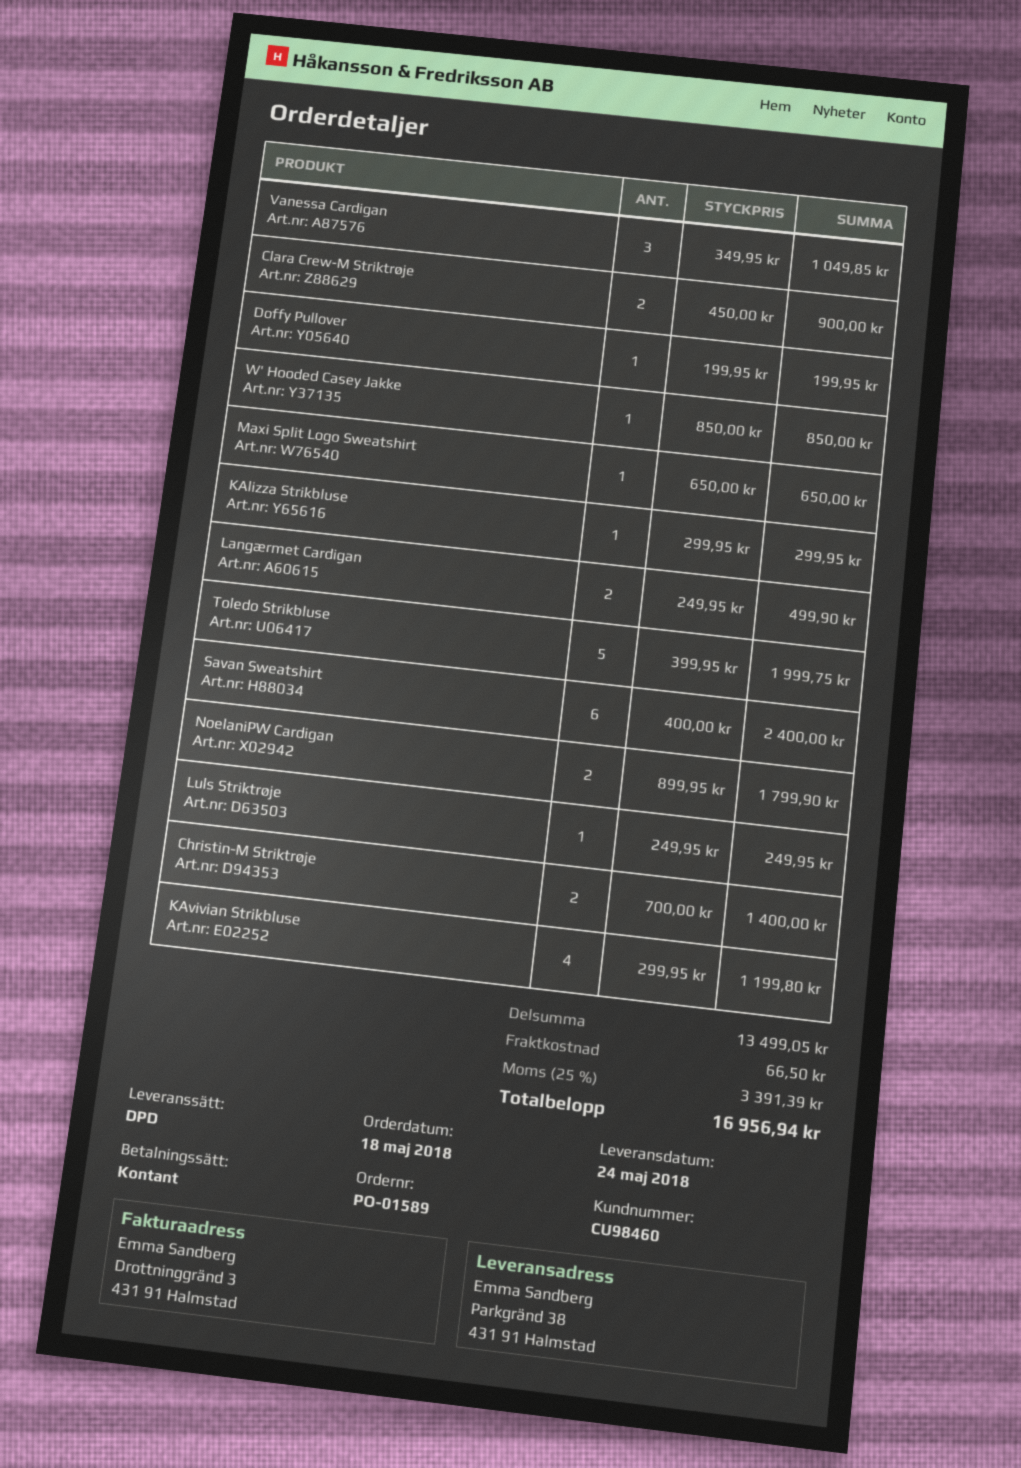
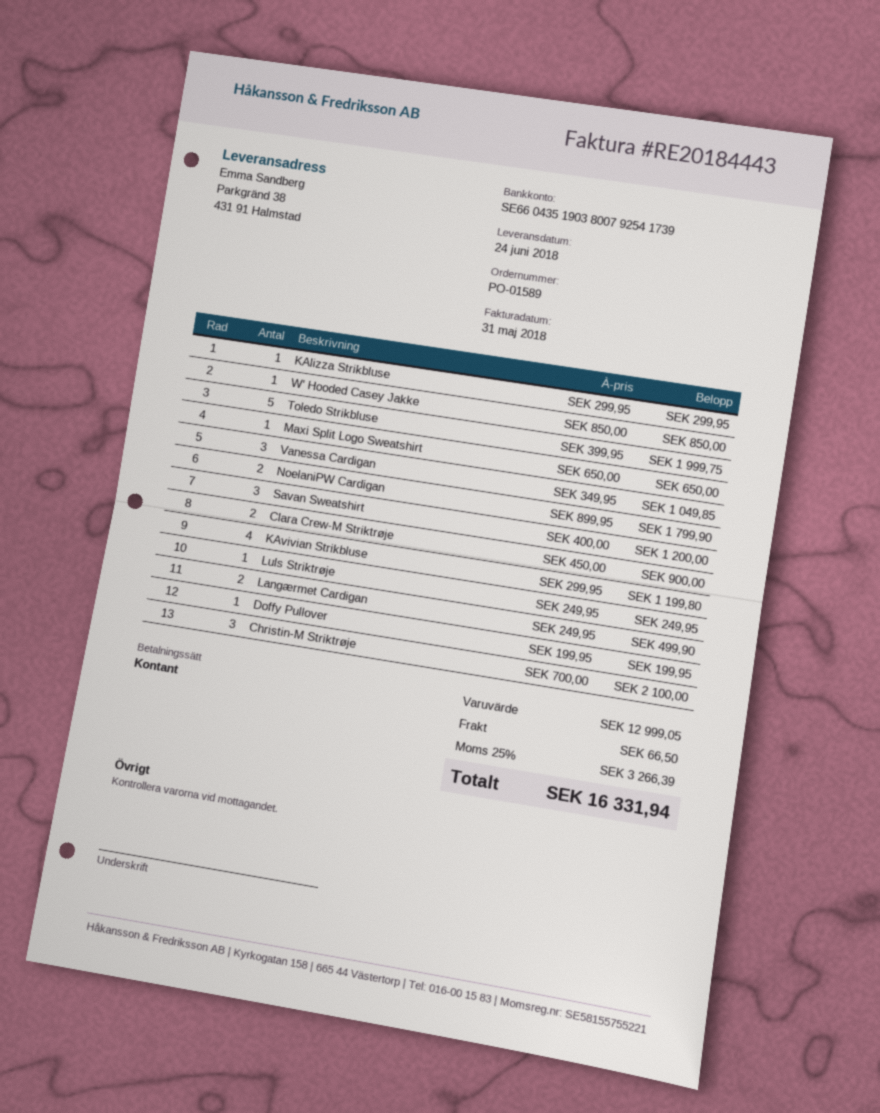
delivery date: 2018-05-24 -> 2018-06-24
Savan Sweatshirt: 6 x 400.00 = 2400.00 -> 3 x 400.00 = 1200.00
Christin-M Striktrøje: 2 x 700.00 = 1400.00 -> 3 x 700.00 = 2100.00
subtotal: 13499.05 -> 12999.05
tax: 25% = 3391.39 -> 25% = 3266.39
total: 16956.94 -> 16331.94

